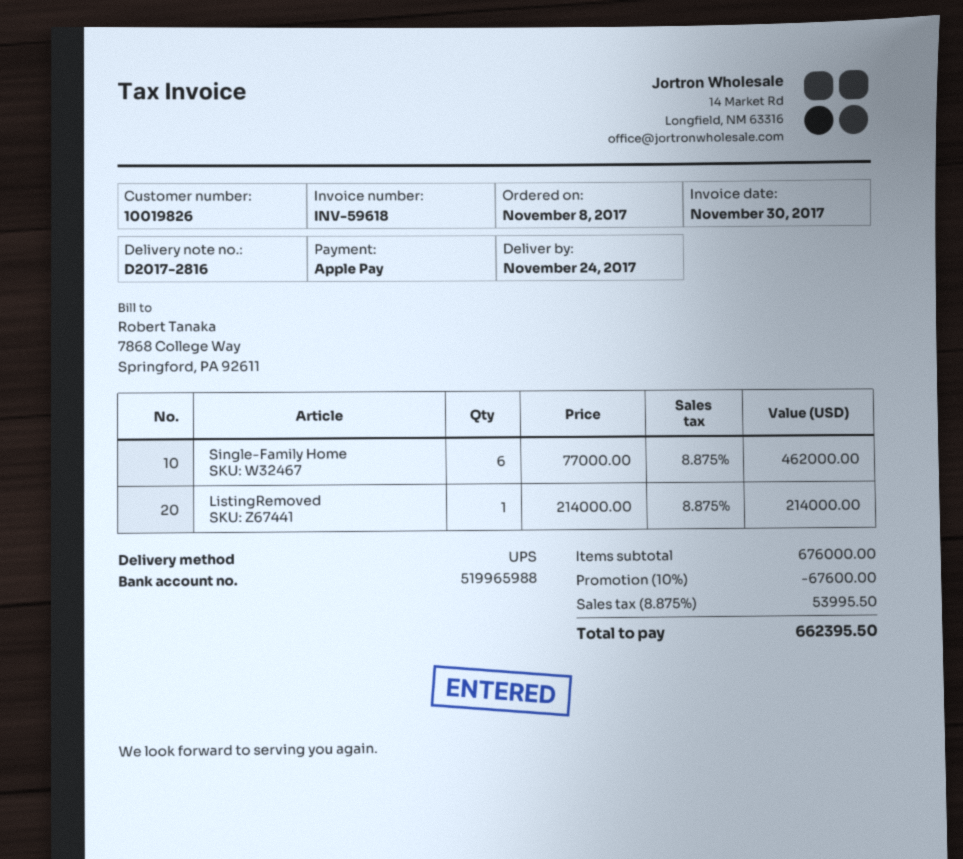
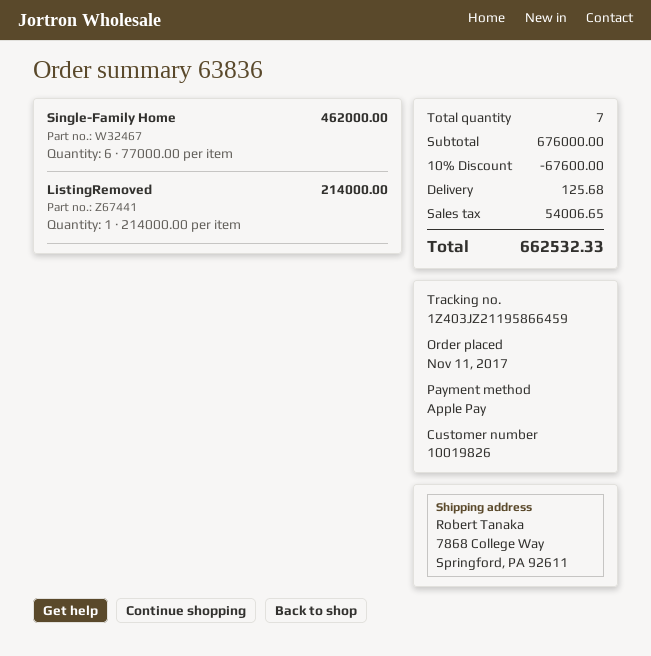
order date: 2017-11-08 -> 2017-11-11
shipping: none -> 125.68
tax: 53995.50 -> 54006.65
total: 662395.50 -> 662532.33

